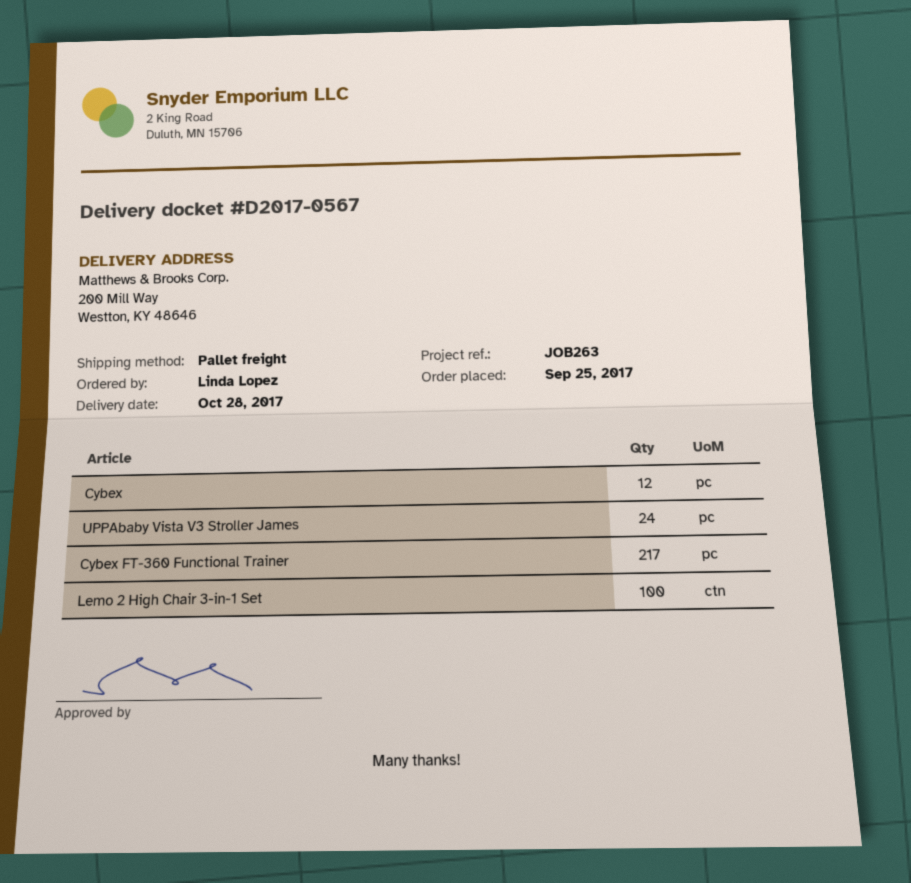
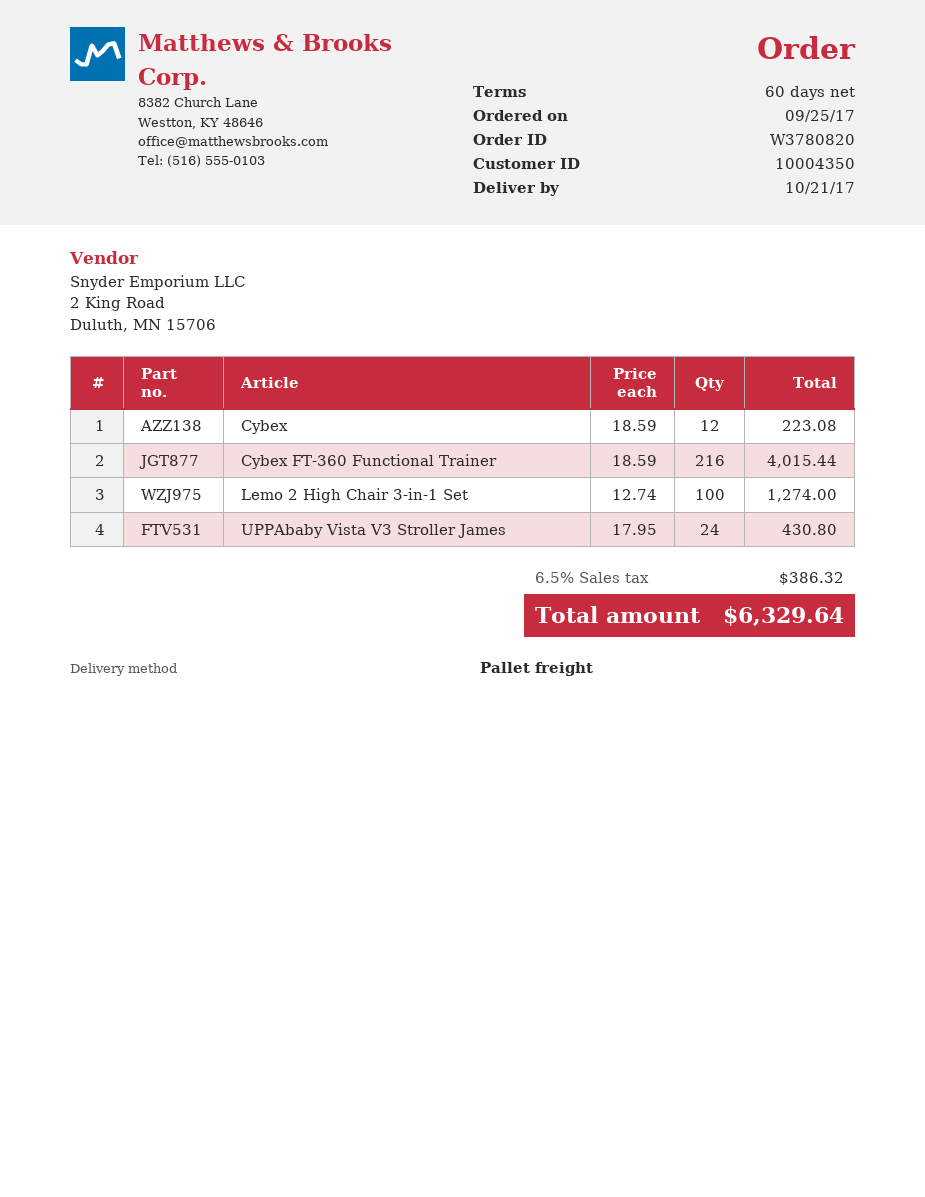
delivery date: 2017-10-28 -> 2017-10-21
Cybex FT-360 Functional Trainer: 217 -> 216

